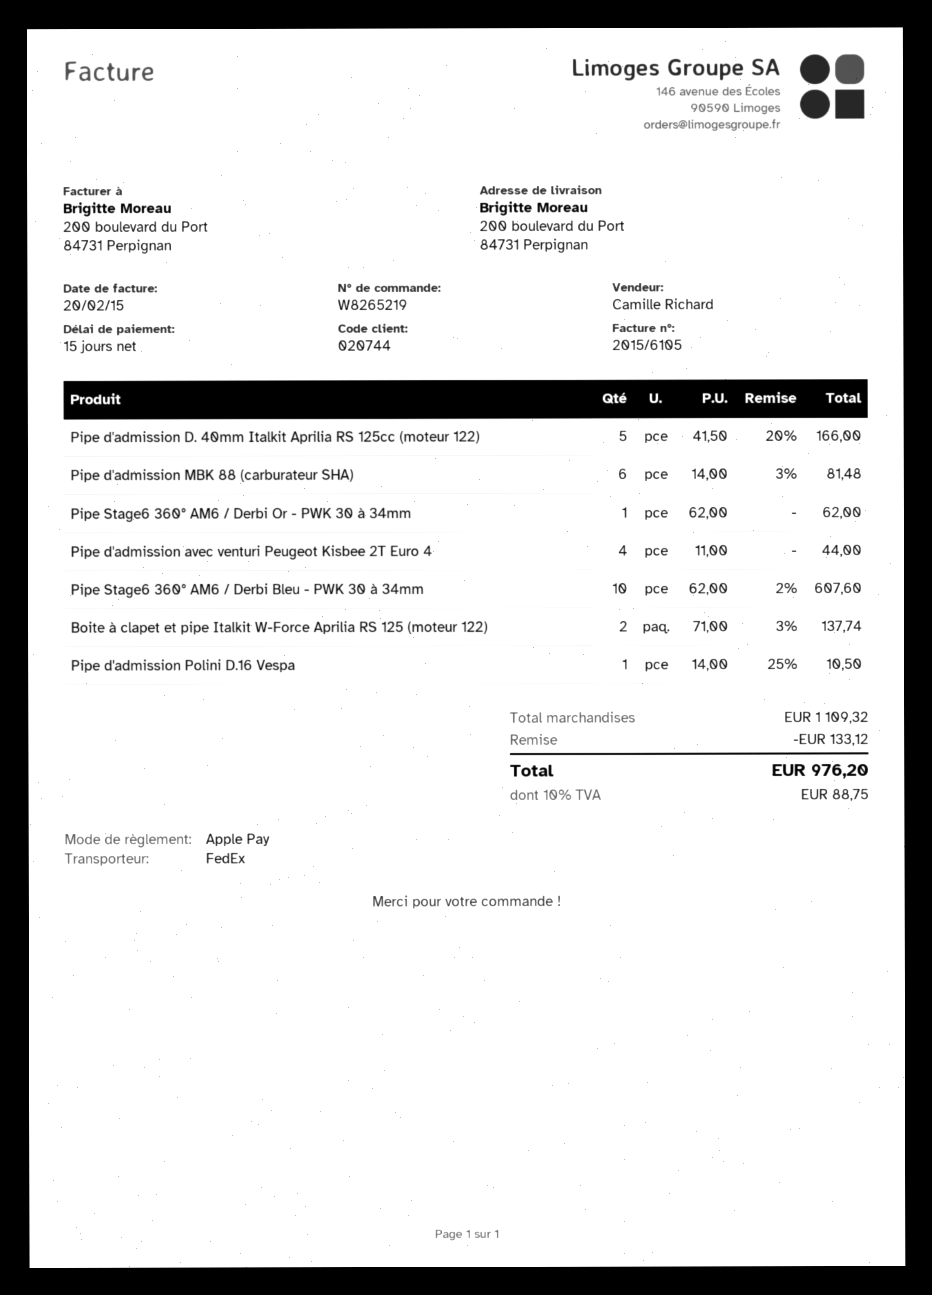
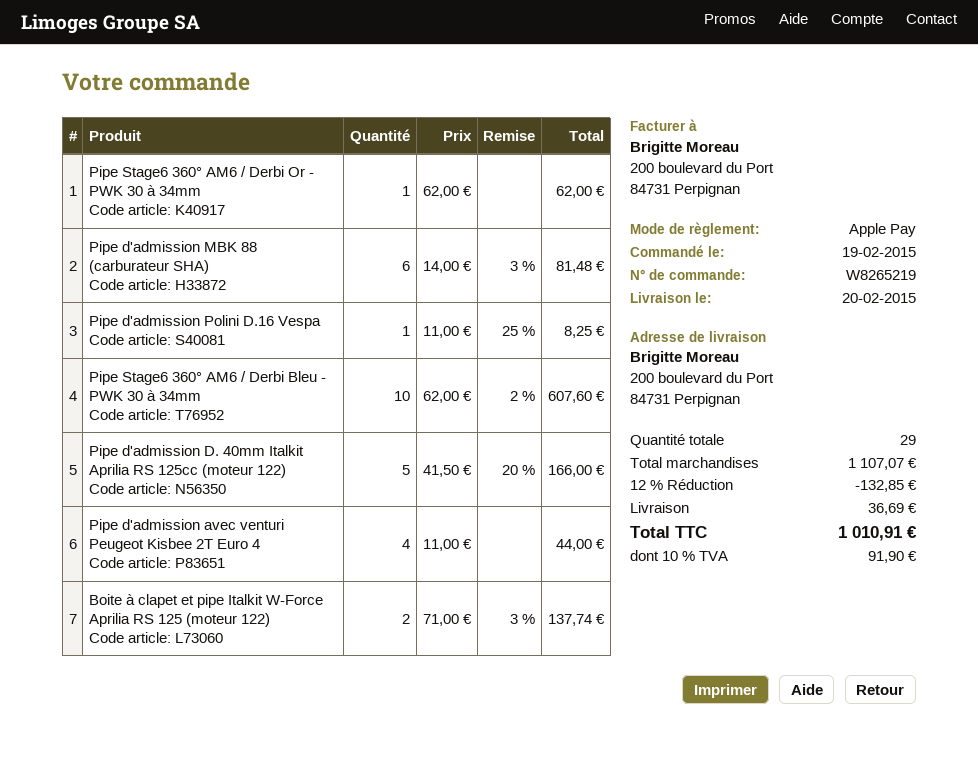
Pipe d'admission Polini D.16 Vespa: 1 x 14.00 - 25% = 10.50 -> 1 x 11.00 - 25% = 8.25
subtotal: 1109.32 -> 1107.07
discount: 133.12 -> 132.85
shipping: none -> 36.69
tax: 10% = 88.75 -> 10% = 91.90
total: 976.20 -> 1010.91

